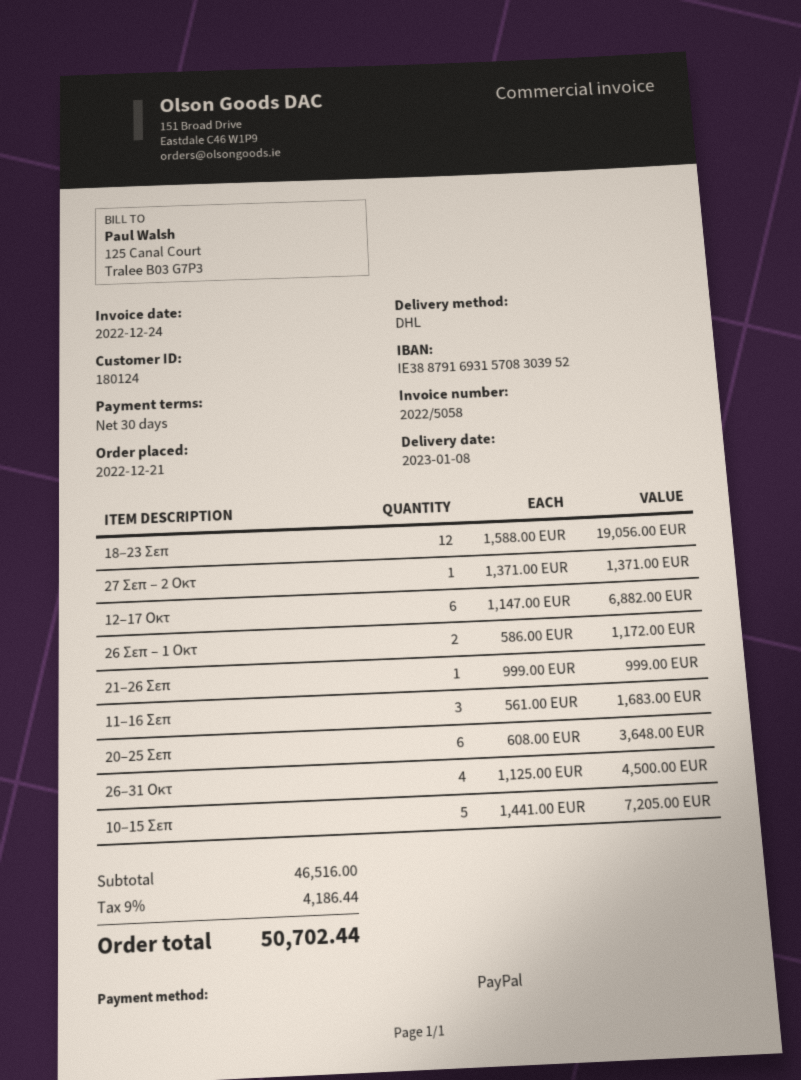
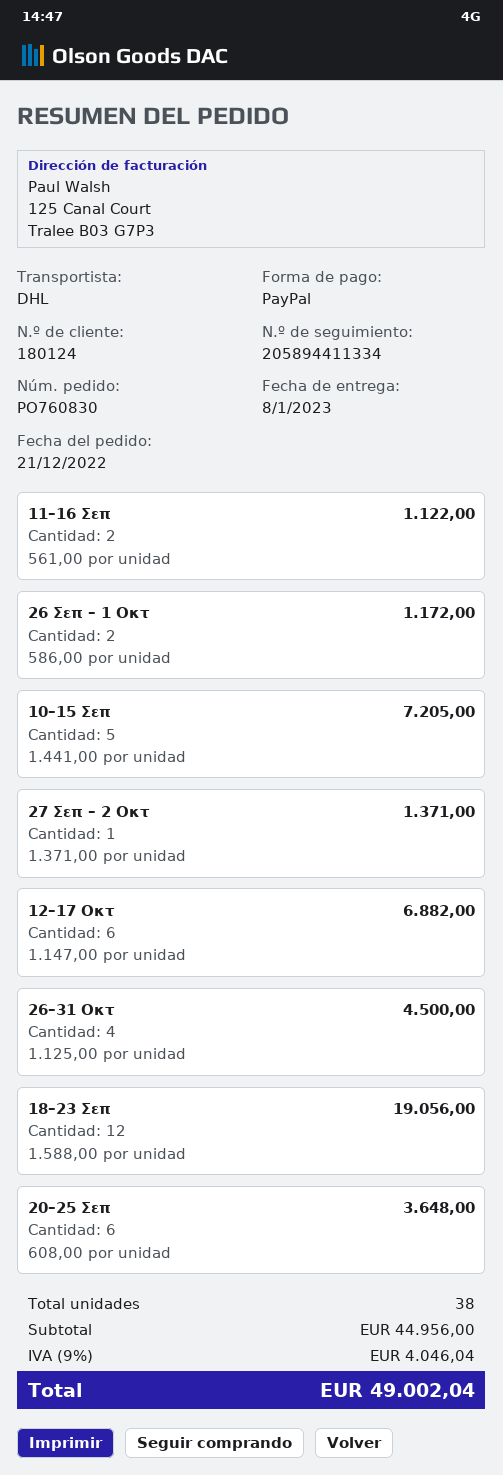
21–26 Σεπ: 1 x 999.00 = 999.00 -> none
11–16 Σεπ: 3 x 561.00 = 1683.00 -> 2 x 561.00 = 1122.00
subtotal: 46516.00 -> 44956.00
tax: 9% = 4186.44 -> 9% = 4046.04
total: 50702.44 -> 49002.04

